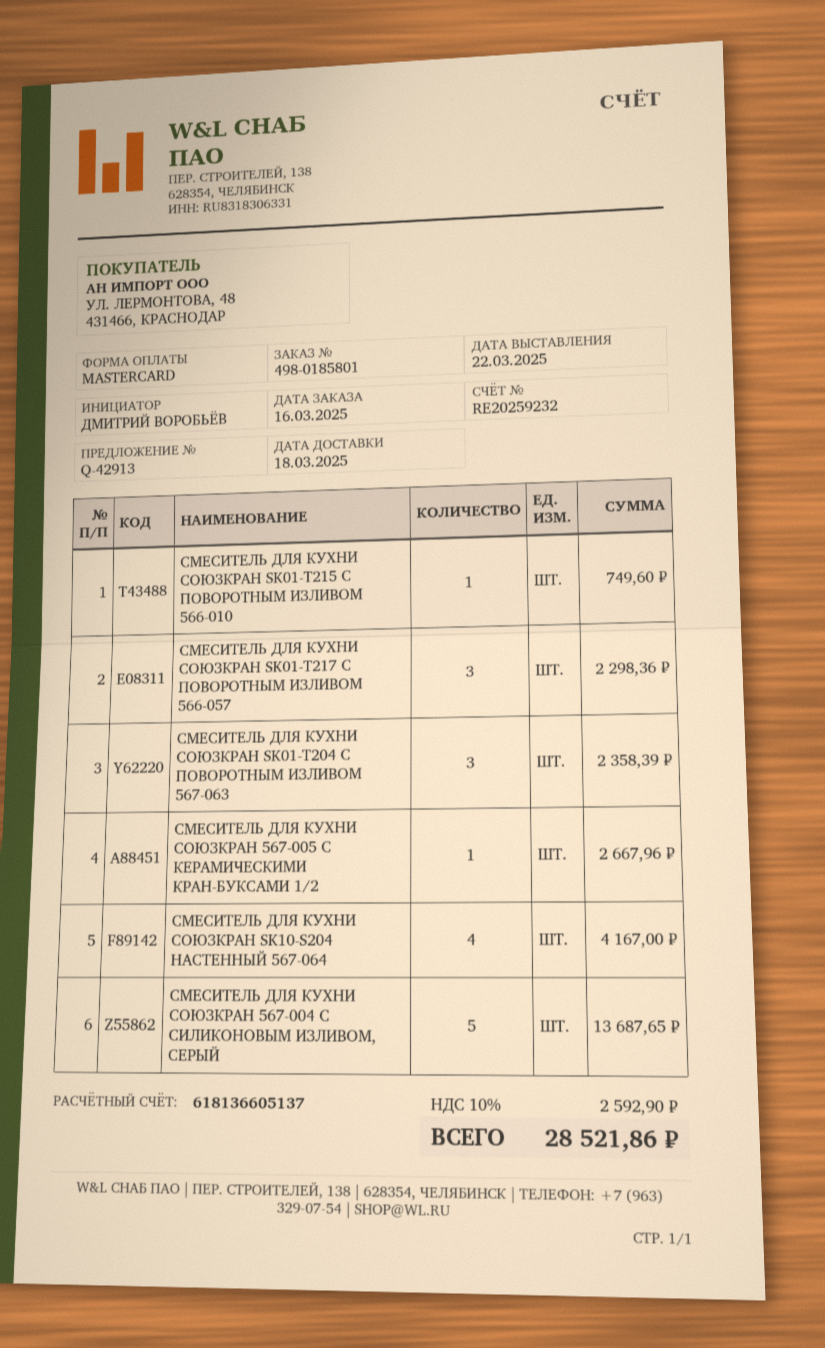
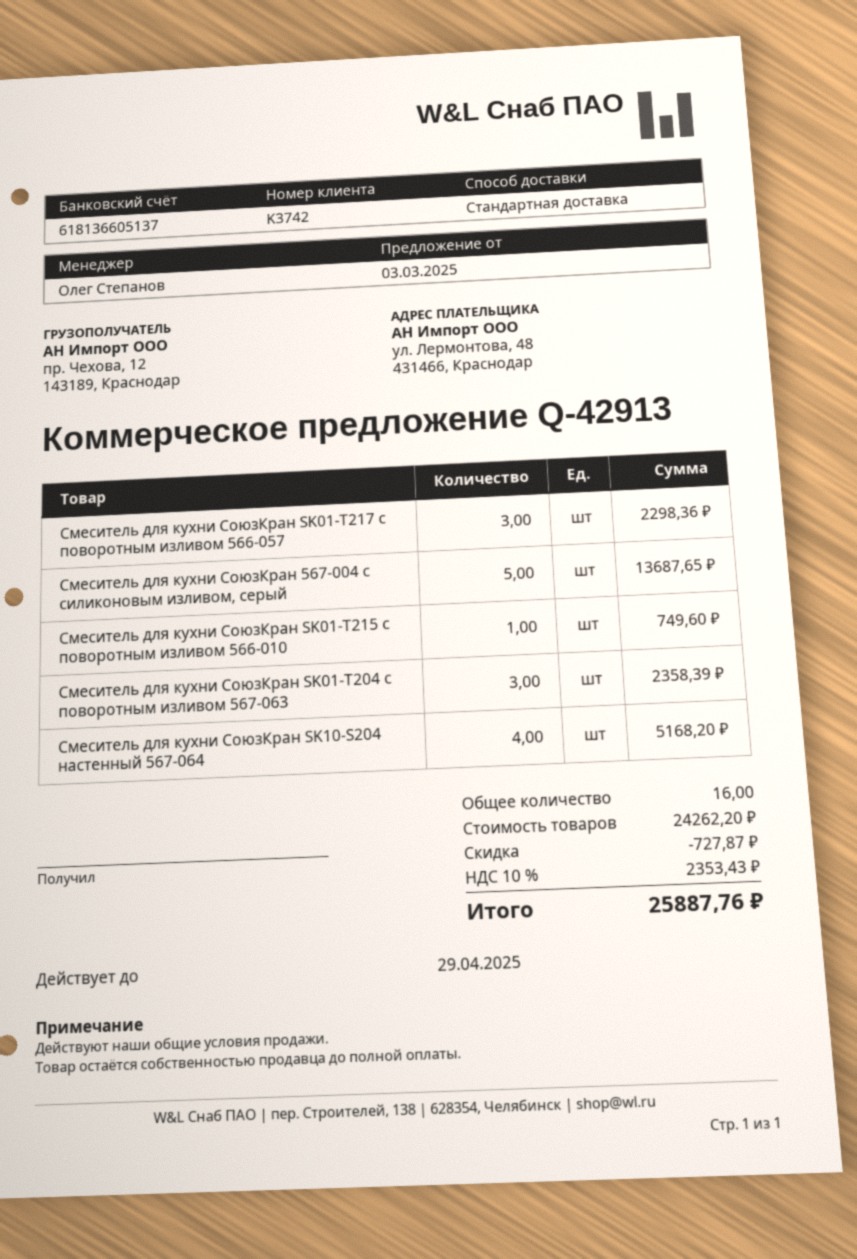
СМЕСИТЕЛЬ ДЛЯ КУХНИ СОЮЗКРАН 567-005 С КЕРАМИЧЕСКИМИ КРАН-БУКСАМИ 1/2: 1 for 2667.96 -> none
СМЕСИТЕЛЬ ДЛЯ КУХНИ СОЮЗКРАН SK10-S204 НАСТЕННЫЙ 567-064: 4 for 4167.00 -> 4 for 5168.20
discount: none -> 727.87
tax: 10% = 2592.90 -> 10% = 2353.43
total: 28521.86 -> 25887.76

